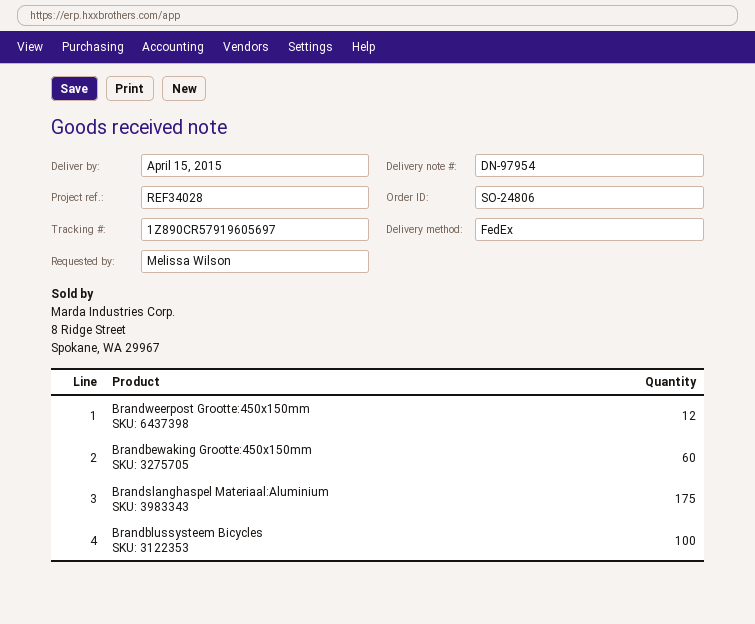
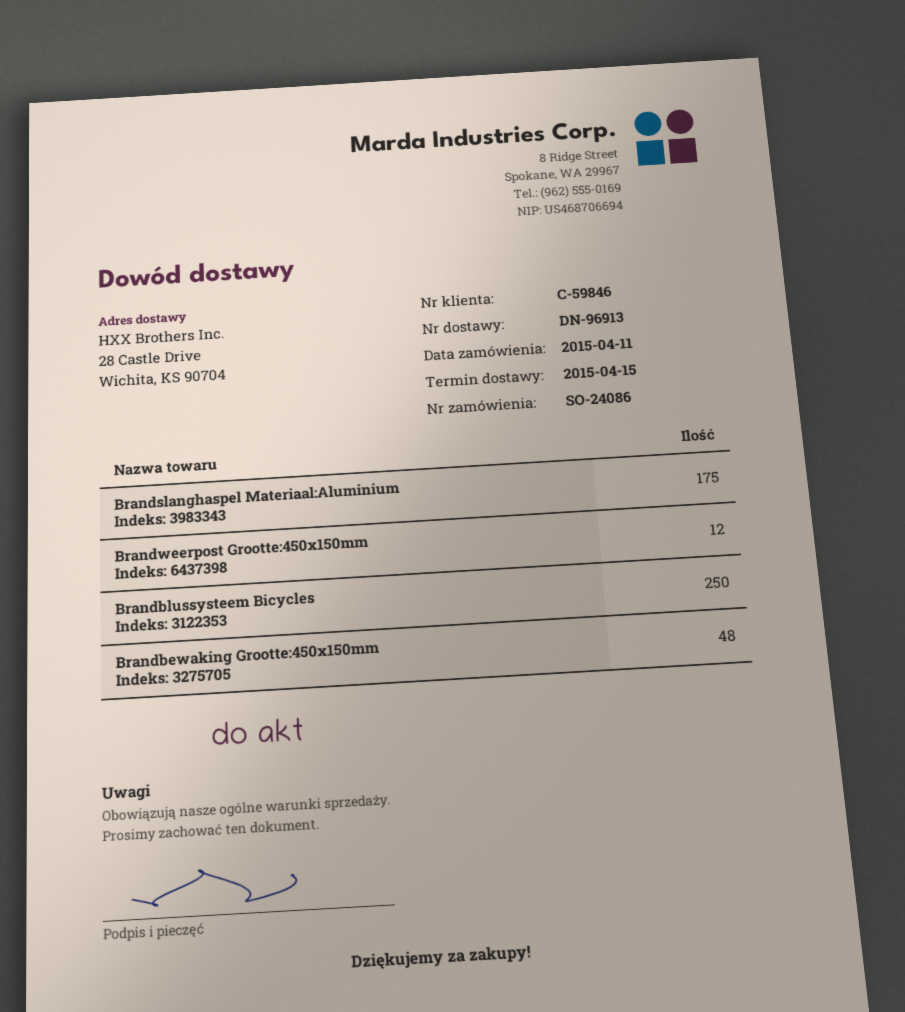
order number: SO-24806 -> SO-24086
delivery note number: DN-97954 -> DN-96913
Brandbewaking Grootte:450x150mm: 60 -> 48
Brandblussysteem Bicycles: 100 -> 250

